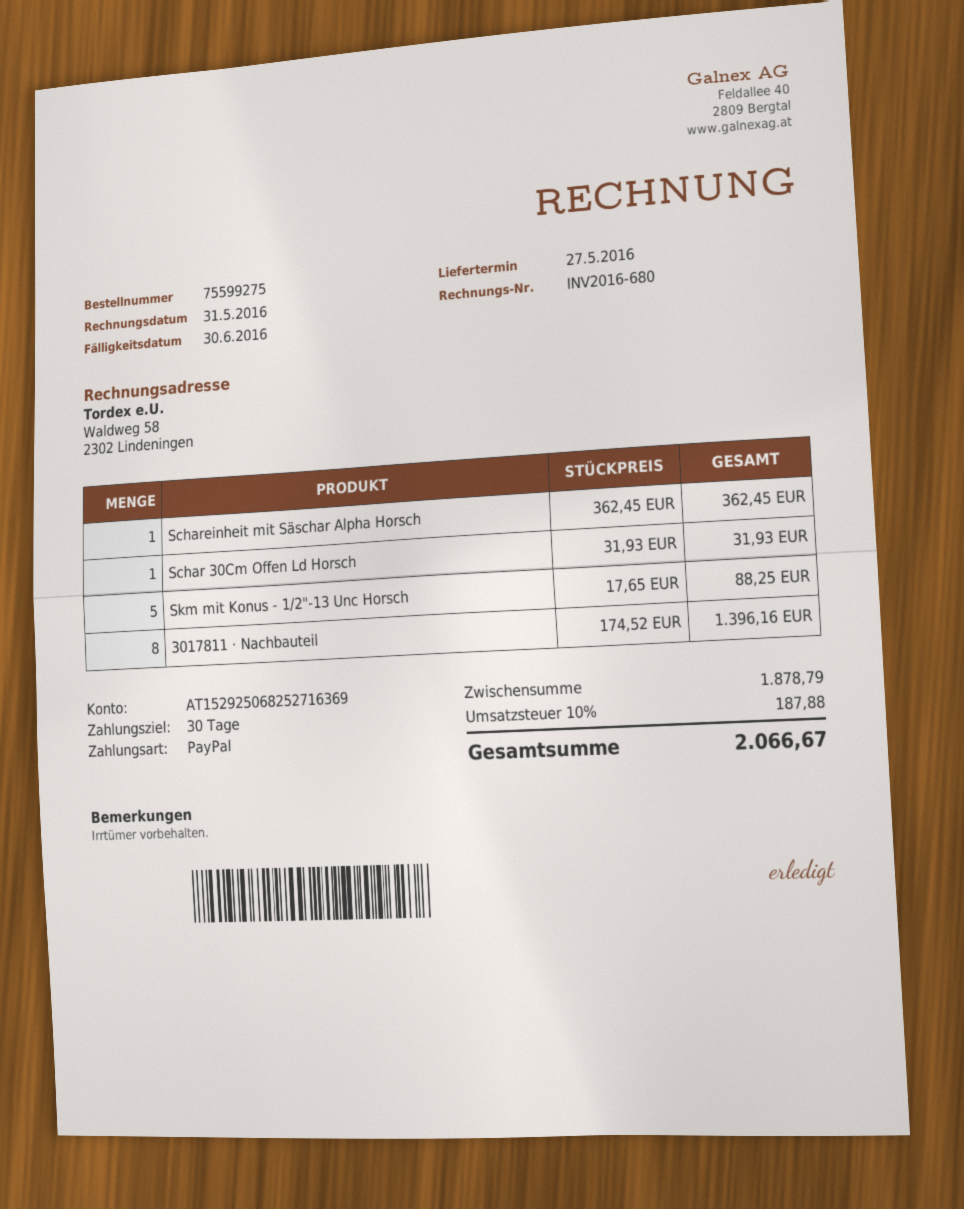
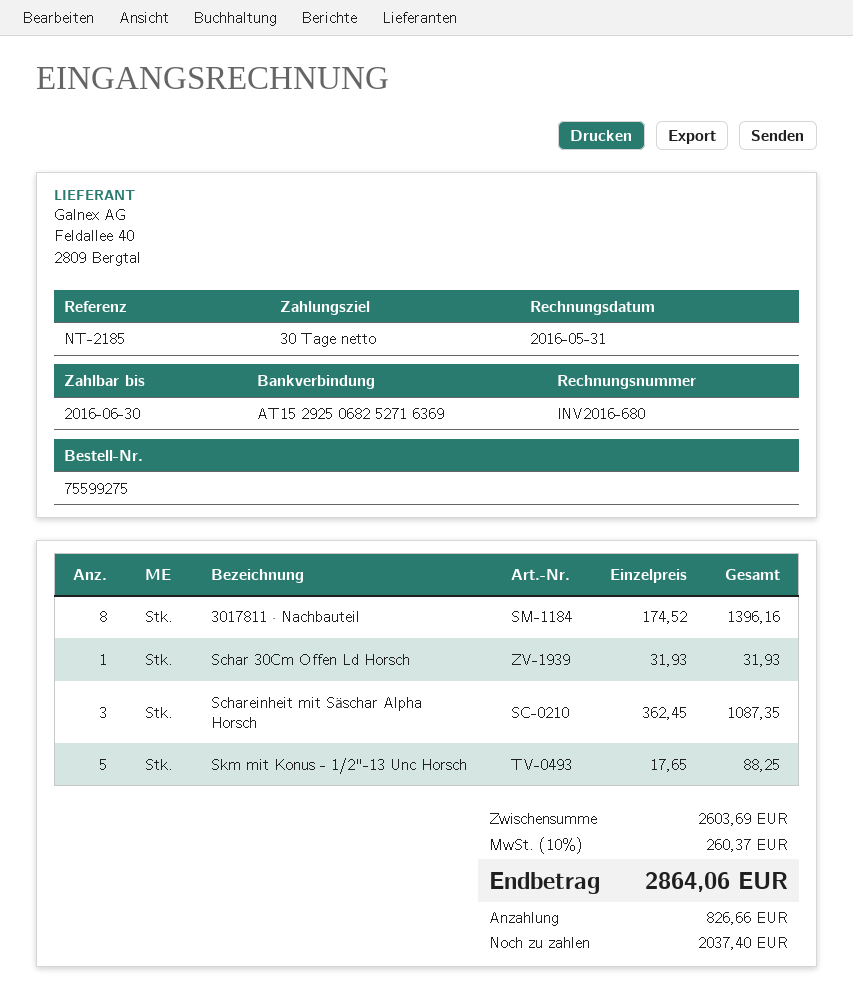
Schareinheit mit Säschar Alpha Horsch: 1 x 362.45 = 362.45 -> 3 x 362.45 = 1087.35
subtotal: 1878.79 -> 2603.69
tax: 10% = 187.88 -> 10% = 260.37
total: 2066.67 -> 2864.06

